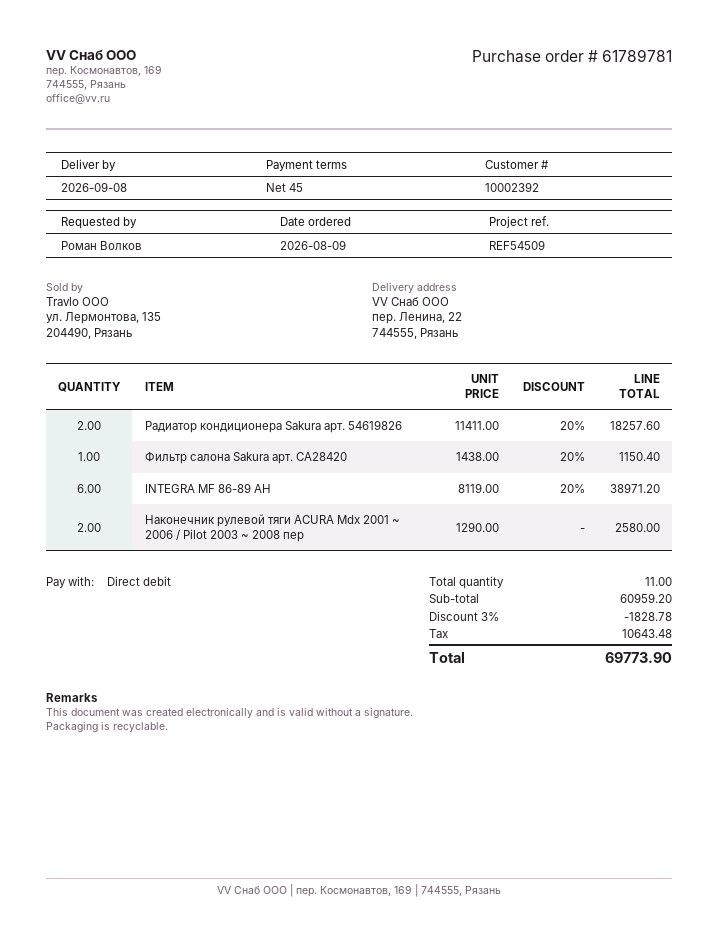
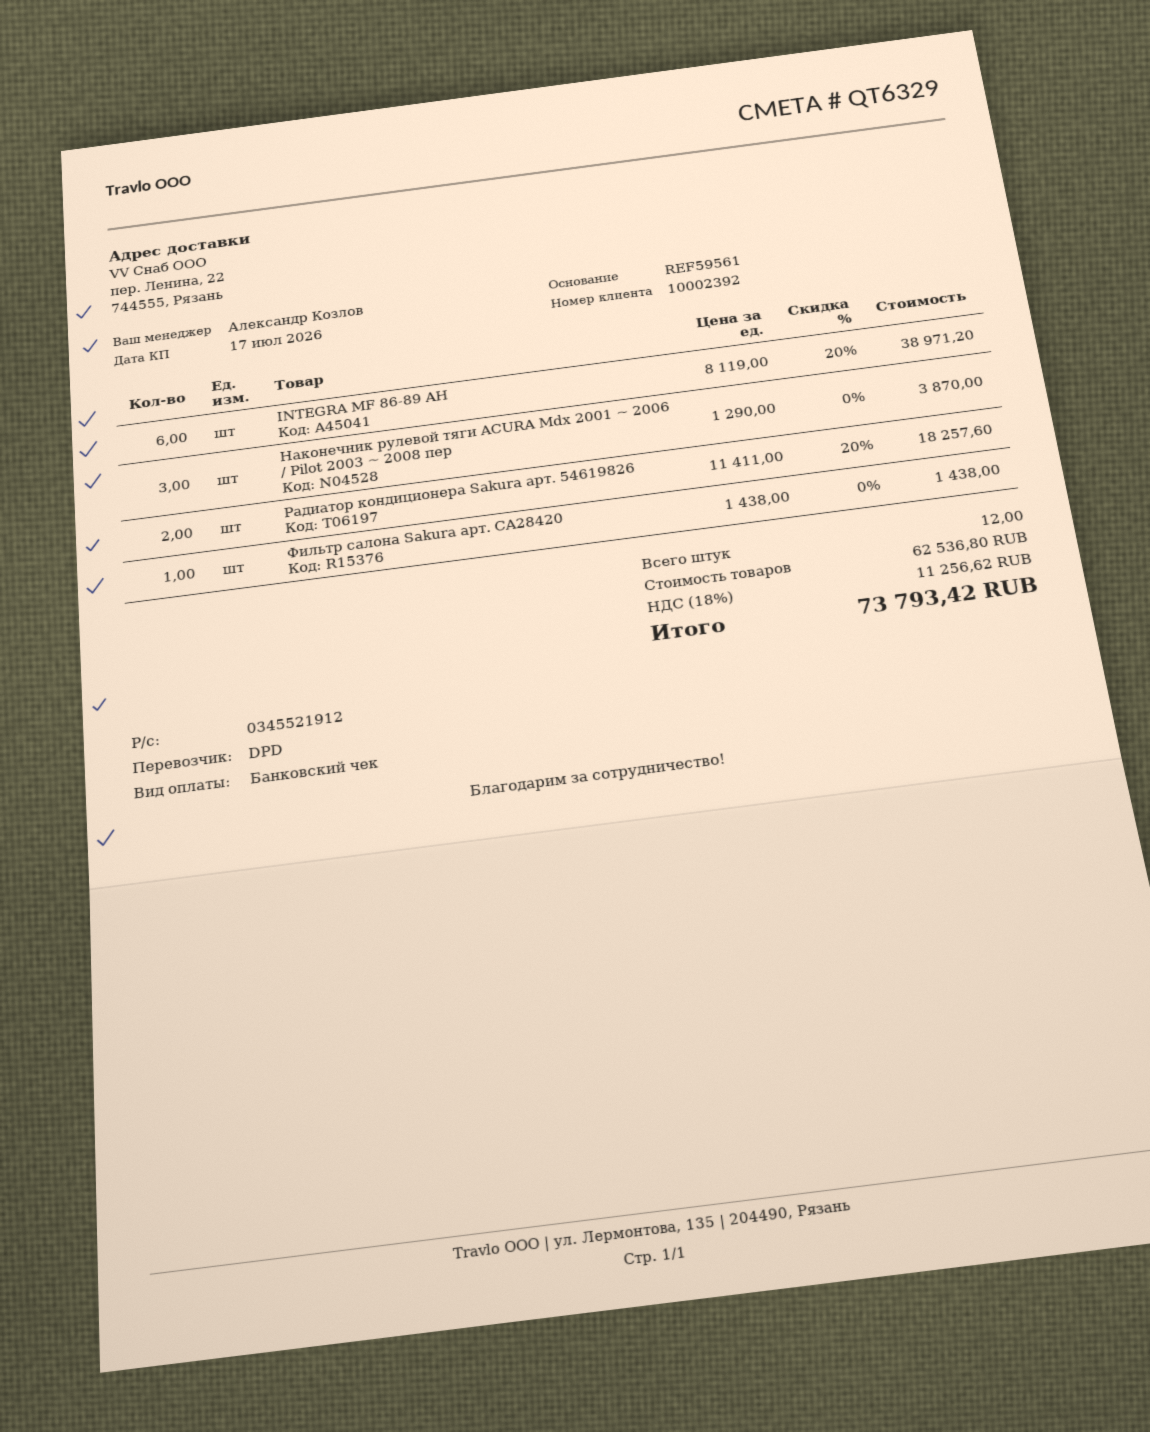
reference: REF54509 -> REF59561
payment method: direct debit -> cheque
Фильтр салона Sakura арт. CA28420: 1 x 1438.00 - 20% = 1150.40 -> 1 x 1438.00 = 1438.00
Наконечник рулевой тяги ACURA Mdx 2001 ~ 2006 / Pilot 2003 ~ 2008 пер: 2 x 1290.00 = 2580.00 -> 3 x 1290.00 = 3870.00
total quantity: 11 -> 12
subtotal: 60959.20 -> 62536.80
discount: 3% = 1828.78 -> none
tax: 10643.48 -> 11256.62
total: 69773.90 -> 73793.42

